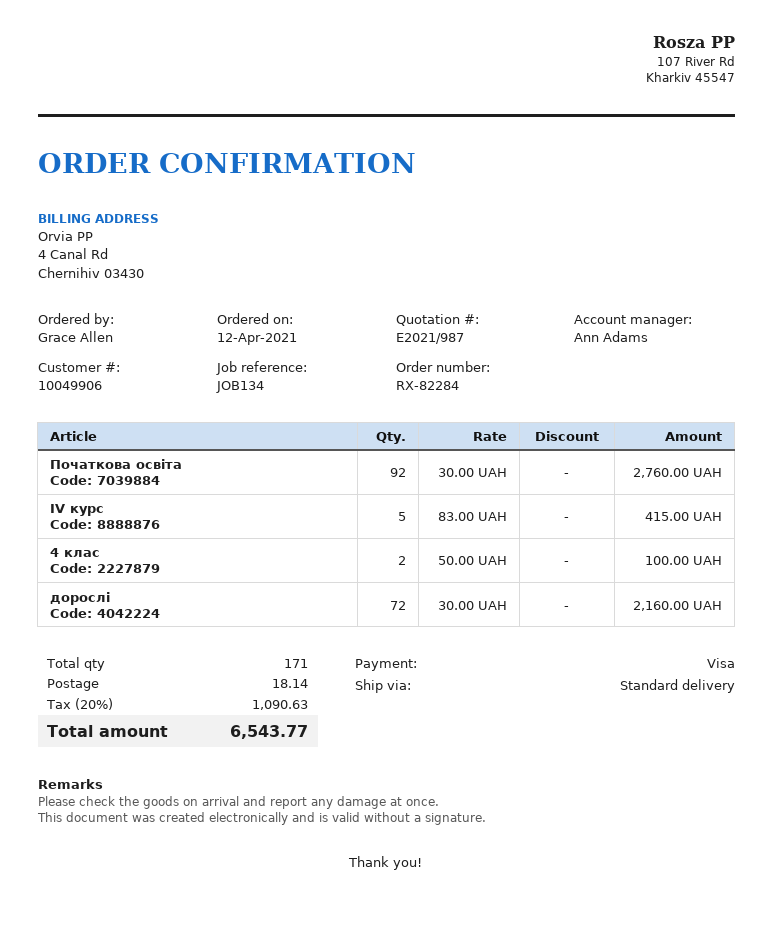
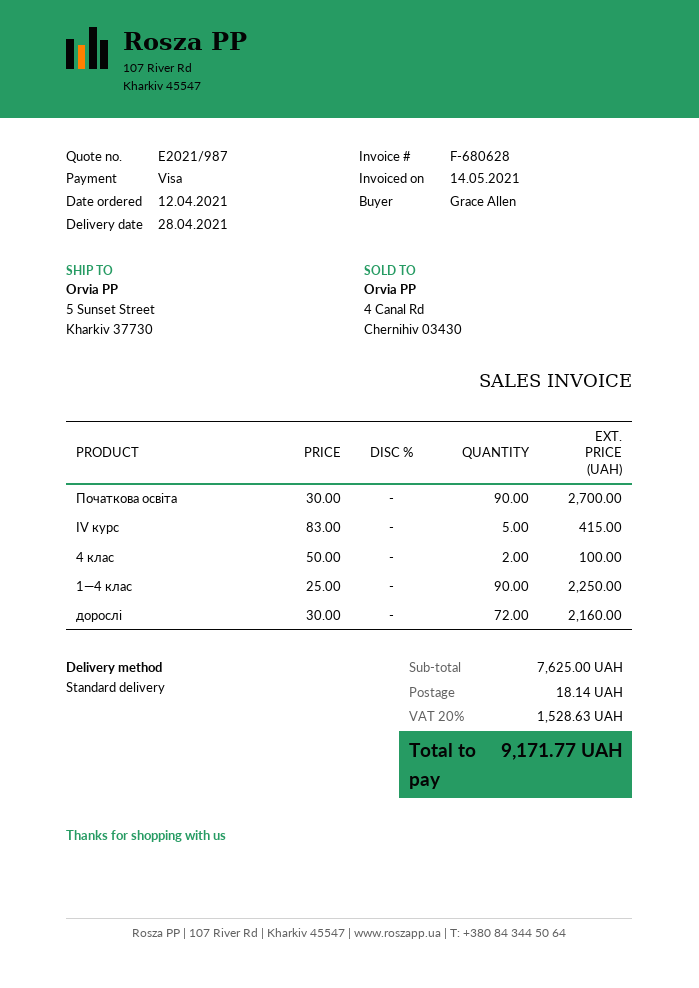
Початкова освіта: 92 x 30.00 = 2760.00 -> 90 x 30.00 = 2700.00
1—4 клас: none -> 90 x 25.00 = 2250.00
tax: 20% = 1090.63 -> 20% = 1528.63
total: 6543.77 -> 9171.77

